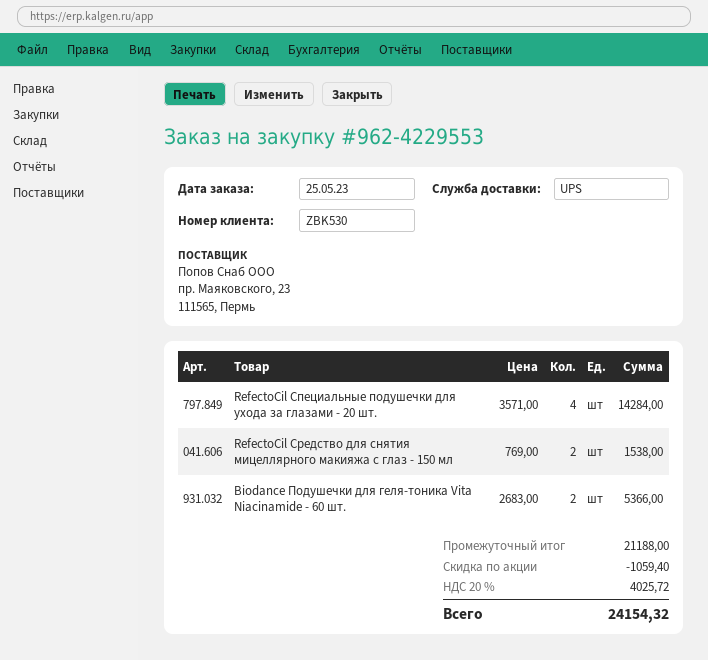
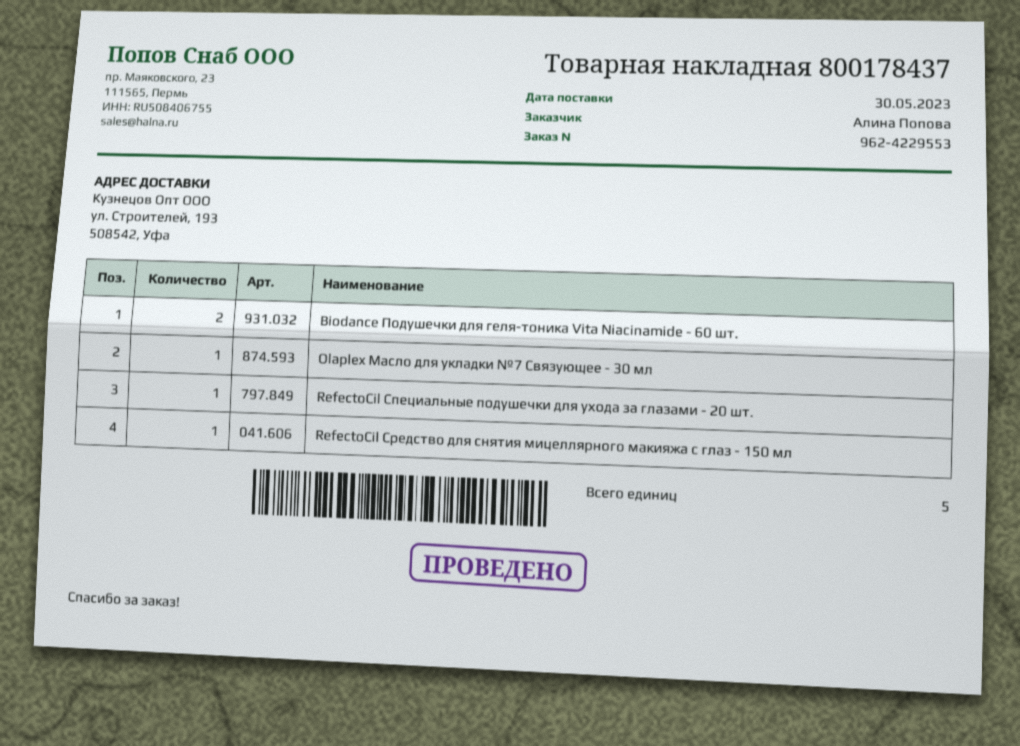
RefectoCil Специальные подушечки для ухода за глазами - 20 шт.: 4 -> 1
RefectoCil Средство для снятия мицеллярного макияжа с глаз - 150 мл: 2 -> 1
Olaplex Масло для укладки №7 Связующее - 30 мл: none -> 1

